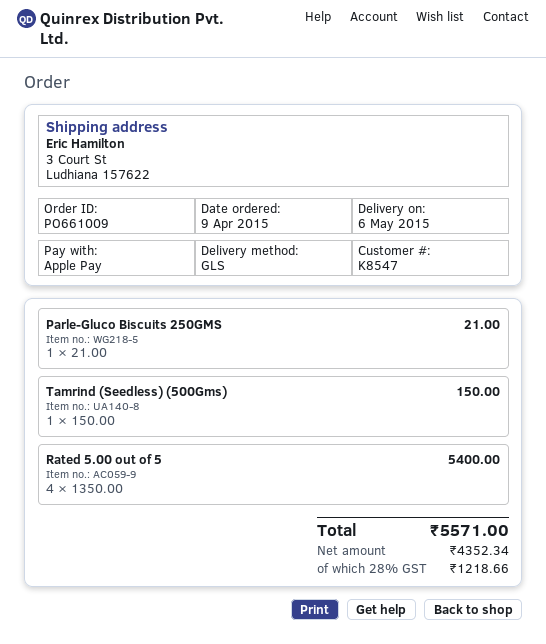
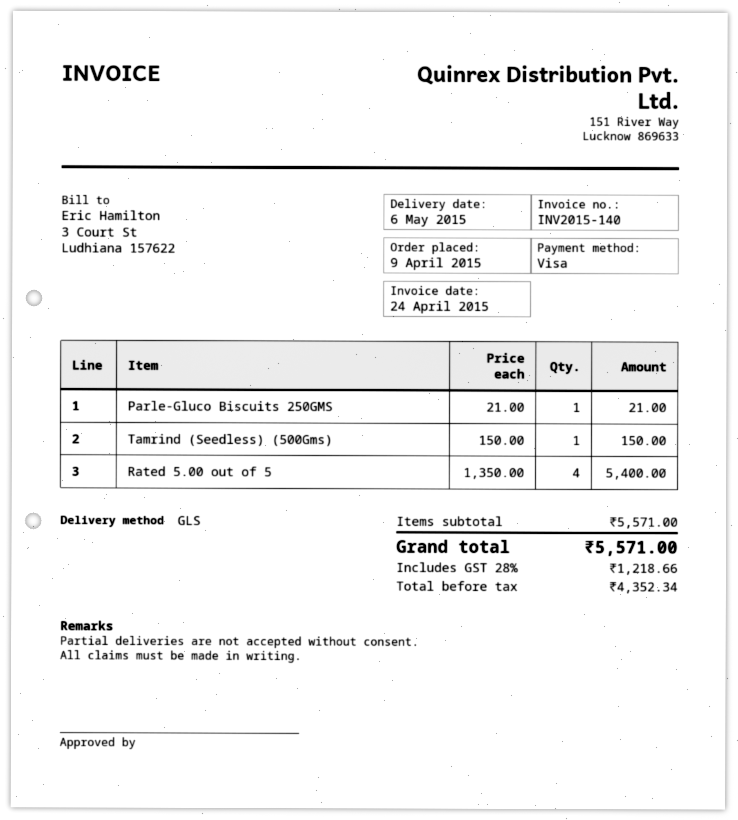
payment method: Apple Pay -> Visa

